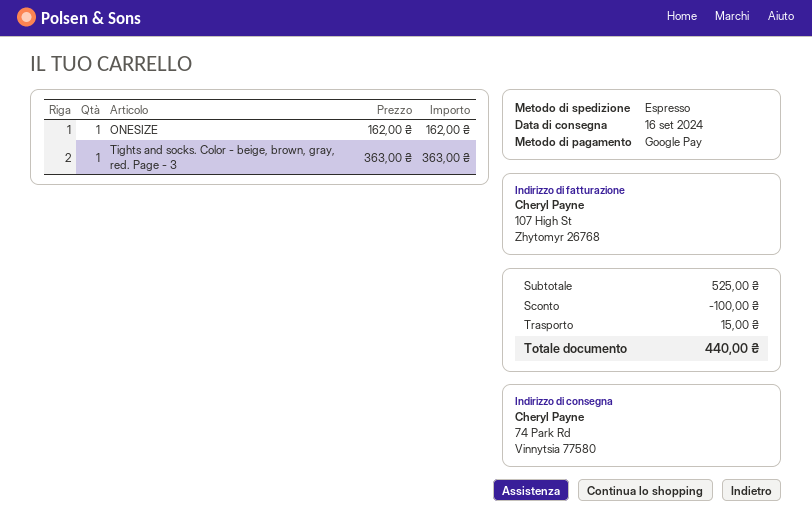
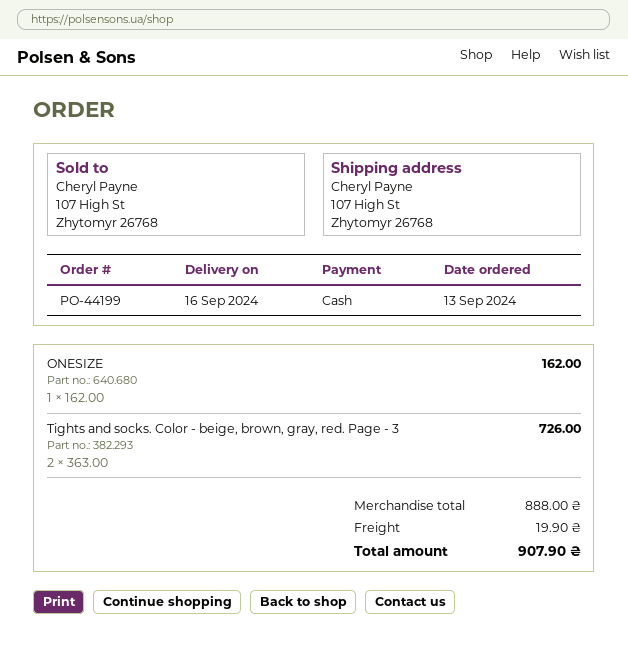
payment method: Google Pay -> cash
ship to: 74 Park Rd, Vinnytsia 77580 -> 107 High St, Zhytomyr 26768
Tights and socks. Color - beige, brown, gray, red. Page - 3: 1 x 363.00 = 363.00 -> 2 x 363.00 = 726.00
subtotal: 525.00 -> 888.00
discount: 100.00 -> none
shipping: 15.00 -> 19.90
total: 440.00 -> 907.90

